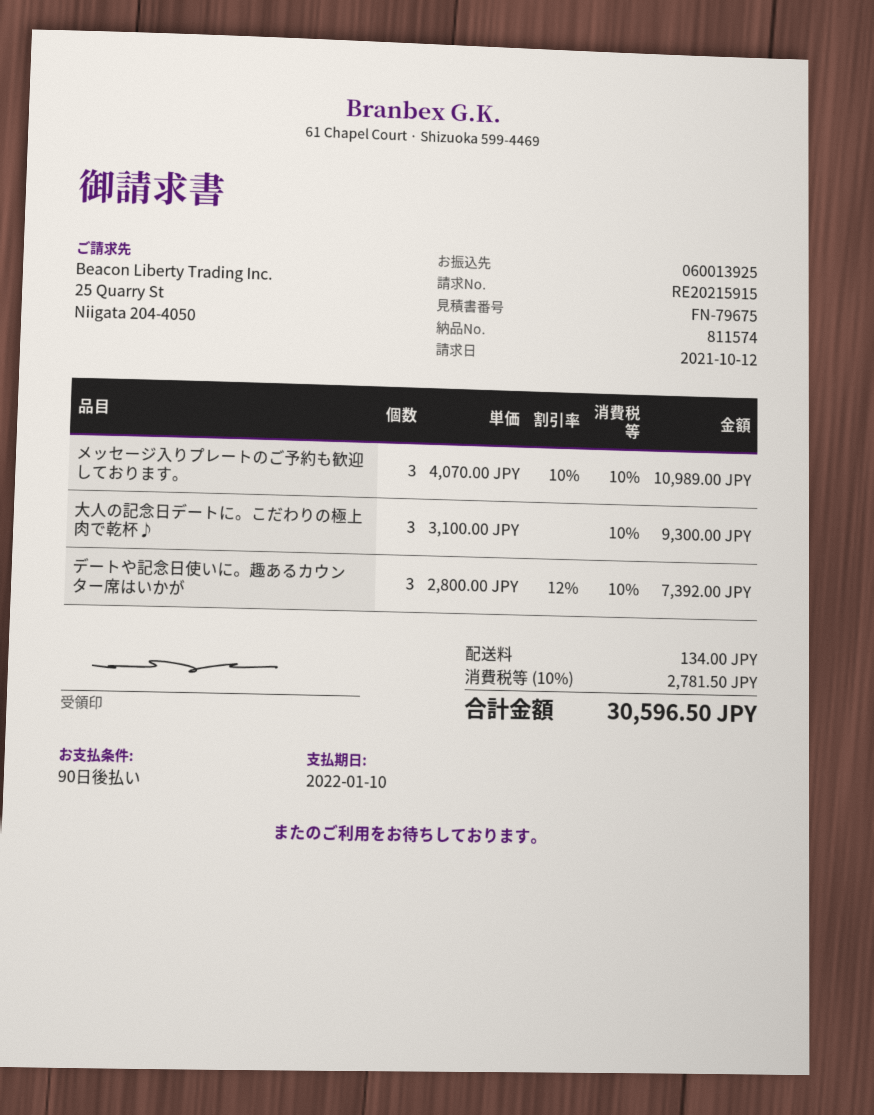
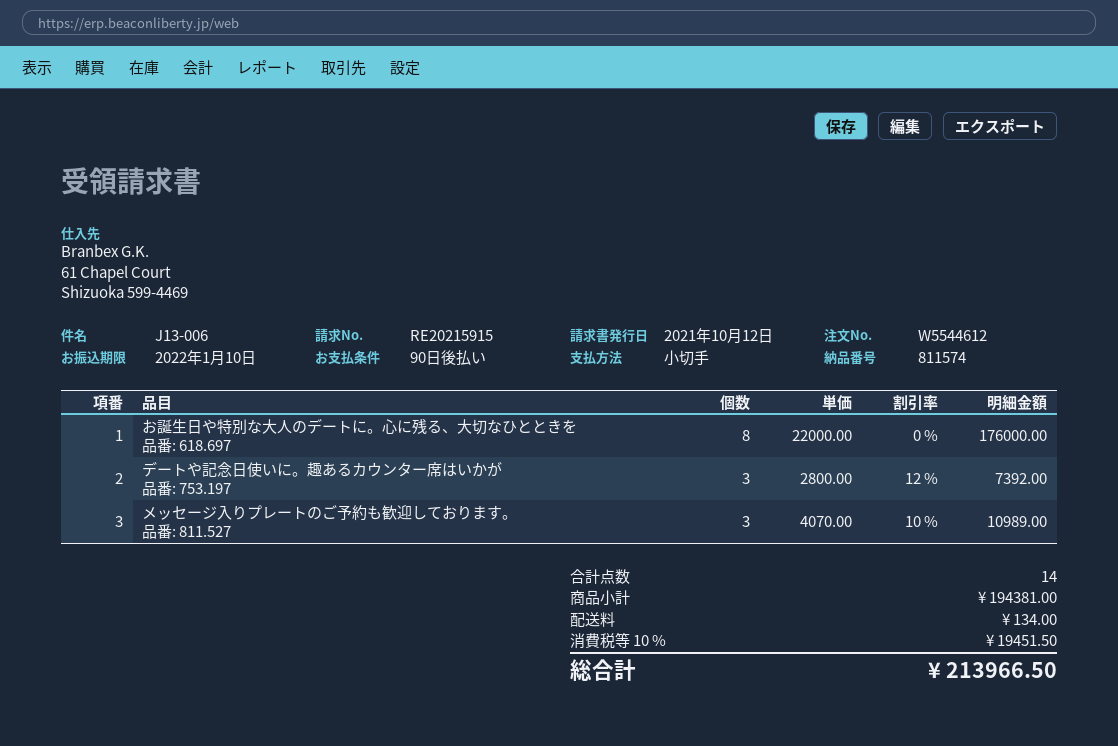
大人の記念日デートに。こだわりの極上肉で乾杯♪: 3 x 3100.00 = 9300.00 -> none
お誕生日や特別な大人のデートに。心に残る、大切なひとときを: none -> 8 x 22000.00 = 176000.00
tax: 10% = 2781.50 -> 10% = 19451.50
total: 30596.50 -> 213966.50

